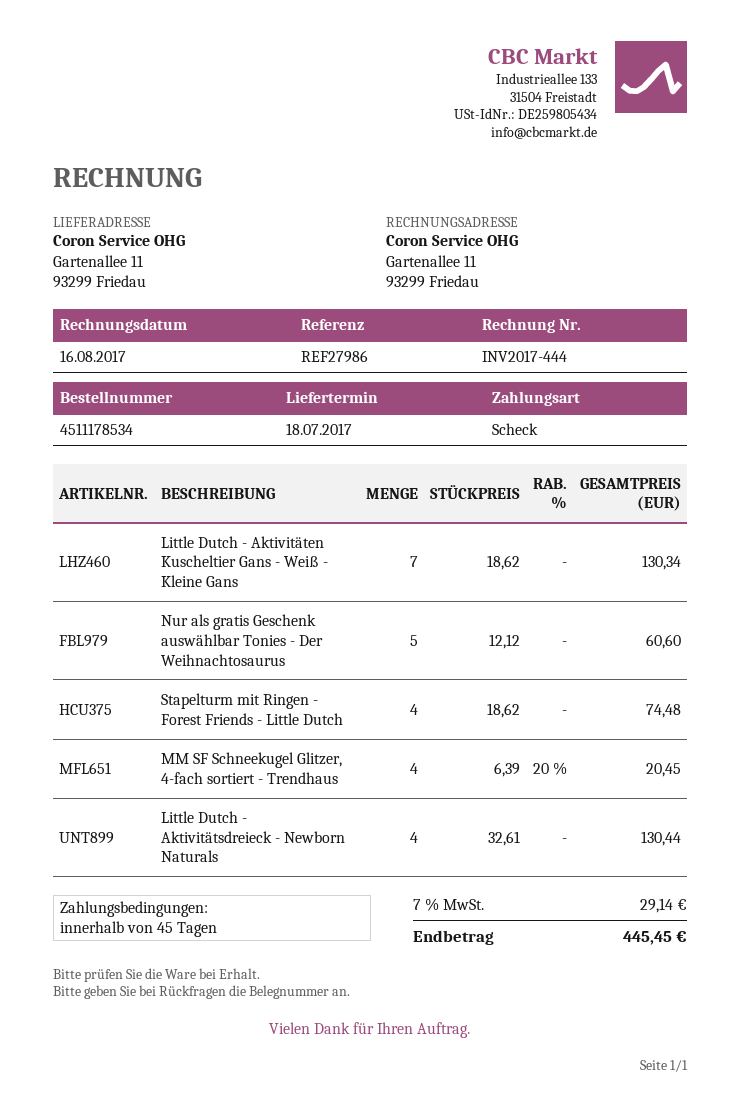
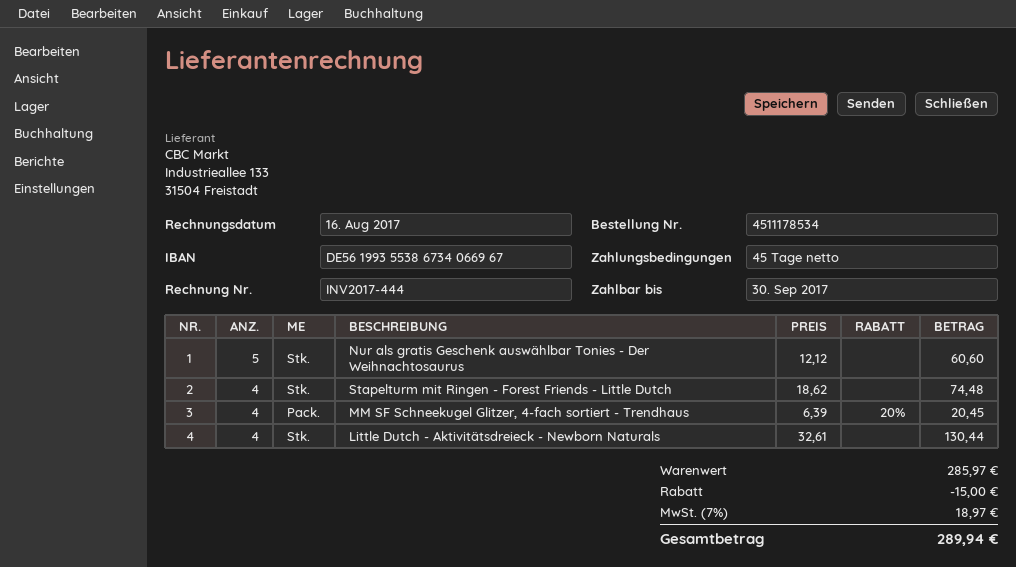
Little Dutch - Aktivitäten Kuscheltier Gans - Weiß - Kleine Gans: 7 x 18.62 = 130.34 -> none
discount: none -> 15.00
tax: 7% = 29.14 -> 7% = 18.97
total: 445.45 -> 289.94

